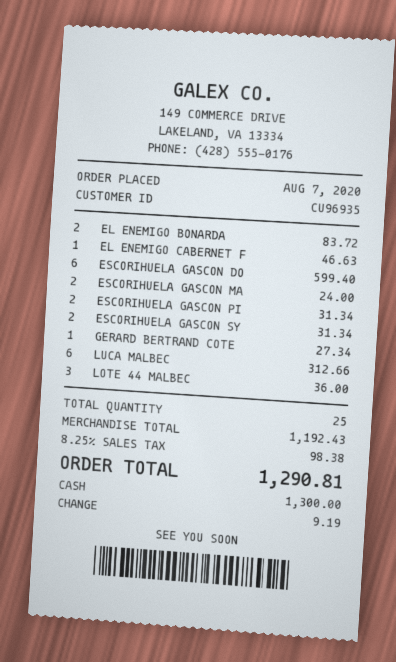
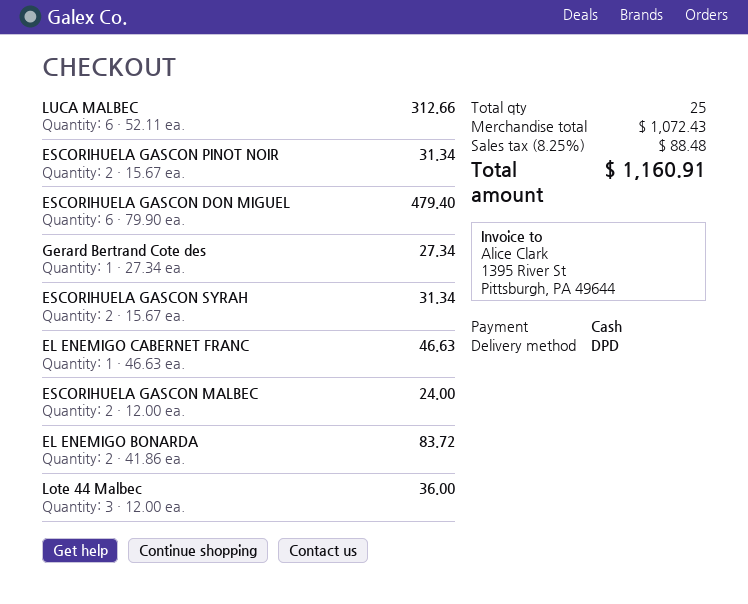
ESCORIHUELA GASCON DO: 6 for 599.40 -> 6 for 479.40
subtotal: 1192.43 -> 1072.43
tax: 8.25% = 98.38 -> 8.25% = 88.48
total: 1290.81 -> 1160.91

